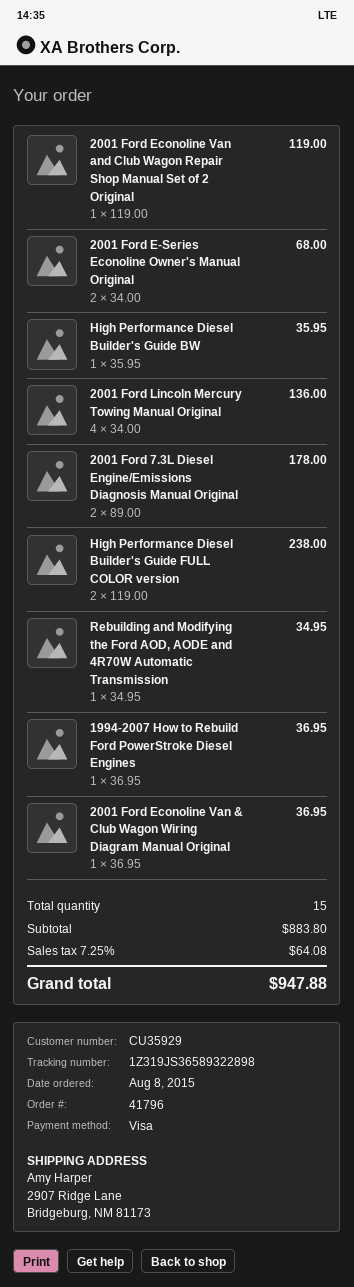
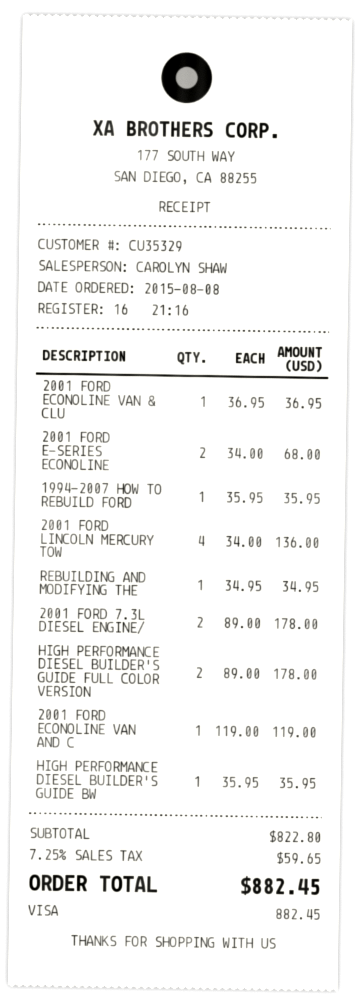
customer number: CU35929 -> CU35329
High Performance Diesel Builder's Guide FULL COLOR version: 2 x 119.00 = 238.00 -> 2 x 89.00 = 178.00
1994-2007 How to Rebuild Ford PowerStroke Diesel Engines: 1 x 36.95 = 36.95 -> 1 x 35.95 = 35.95
subtotal: 883.80 -> 822.80
tax: 7.25% = 64.08 -> 7.25% = 59.65
total: 947.88 -> 882.45

